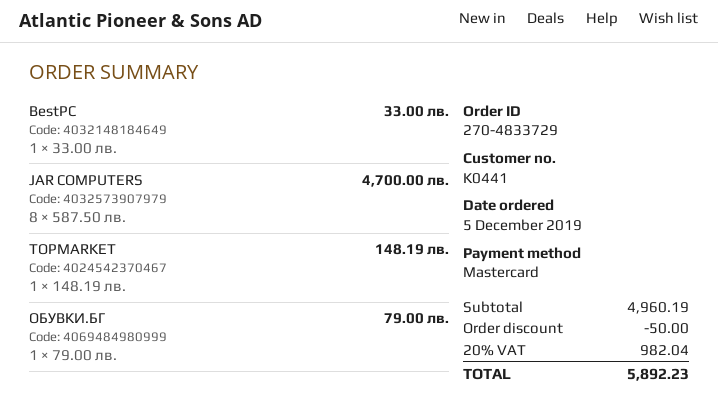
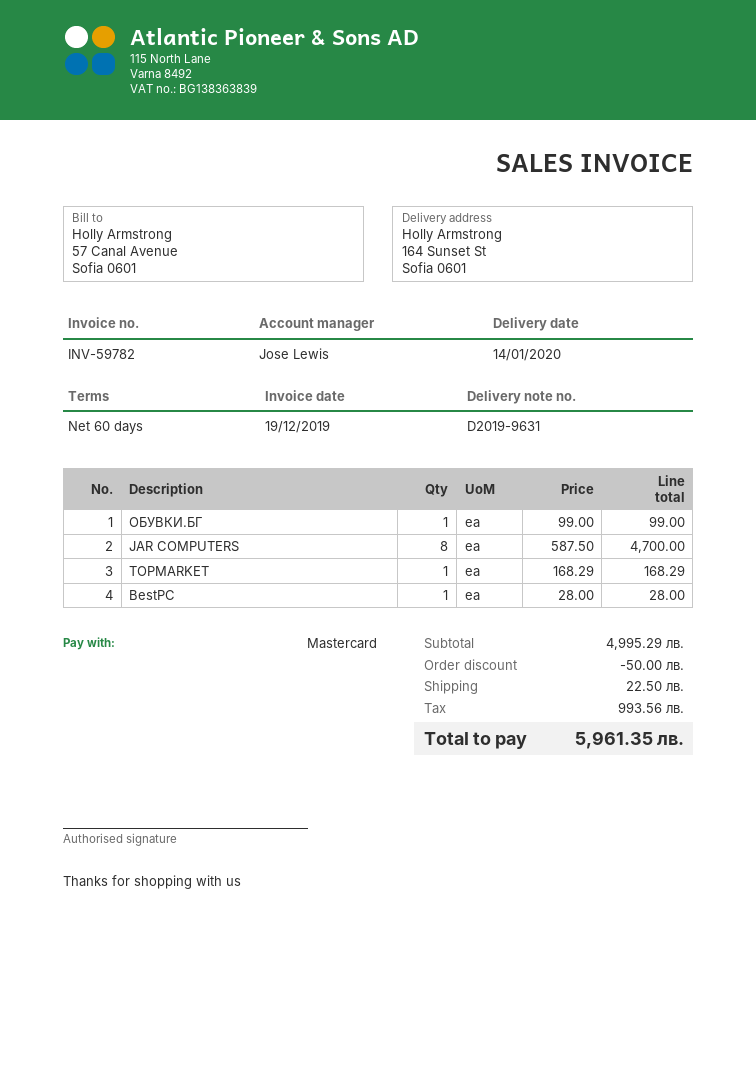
BestPC: 1 x 33.00 = 33.00 -> 1 x 28.00 = 28.00
TOPMARKET: 1 x 148.19 = 148.19 -> 1 x 168.29 = 168.29
ОБУВКИ.БГ: 1 x 79.00 = 79.00 -> 1 x 99.00 = 99.00
subtotal: 4960.19 -> 4995.29
shipping: none -> 22.50
tax: 982.04 -> 993.56
total: 5892.23 -> 5961.35

